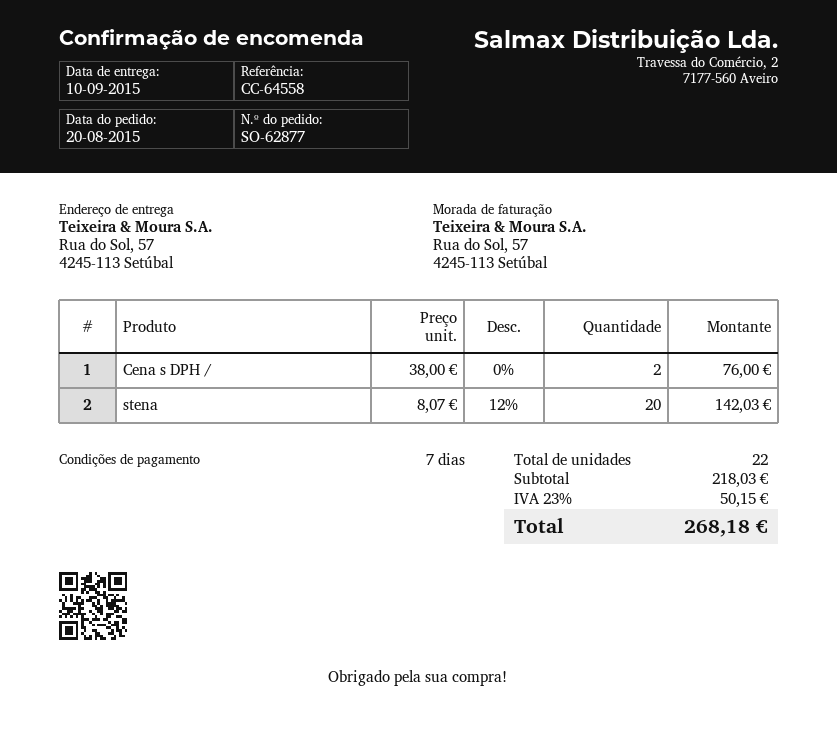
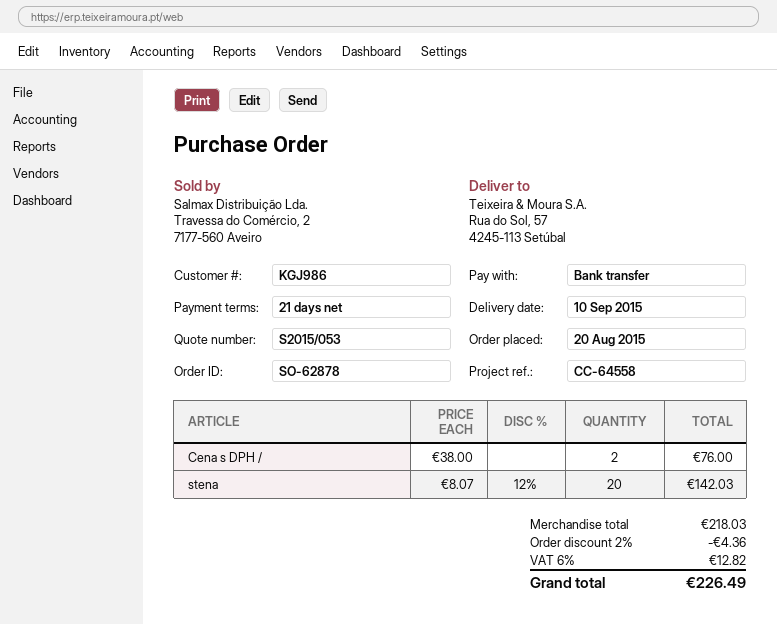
order number: SO-62877 -> SO-62878
payment terms: 7 days -> 21 days
discount: none -> 2% = 4.36
tax: 23% = 50.15 -> 6% = 12.82
total: 268.18 -> 226.49

